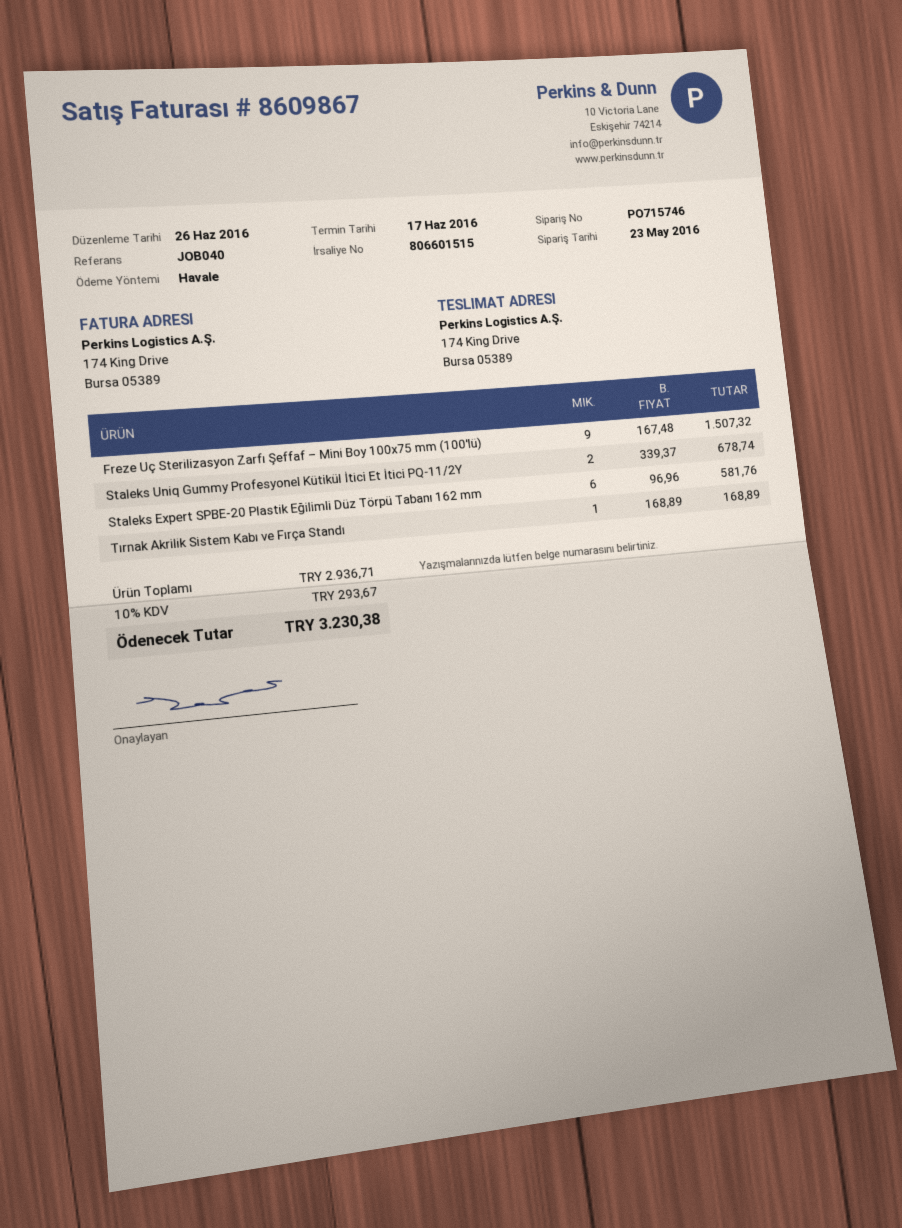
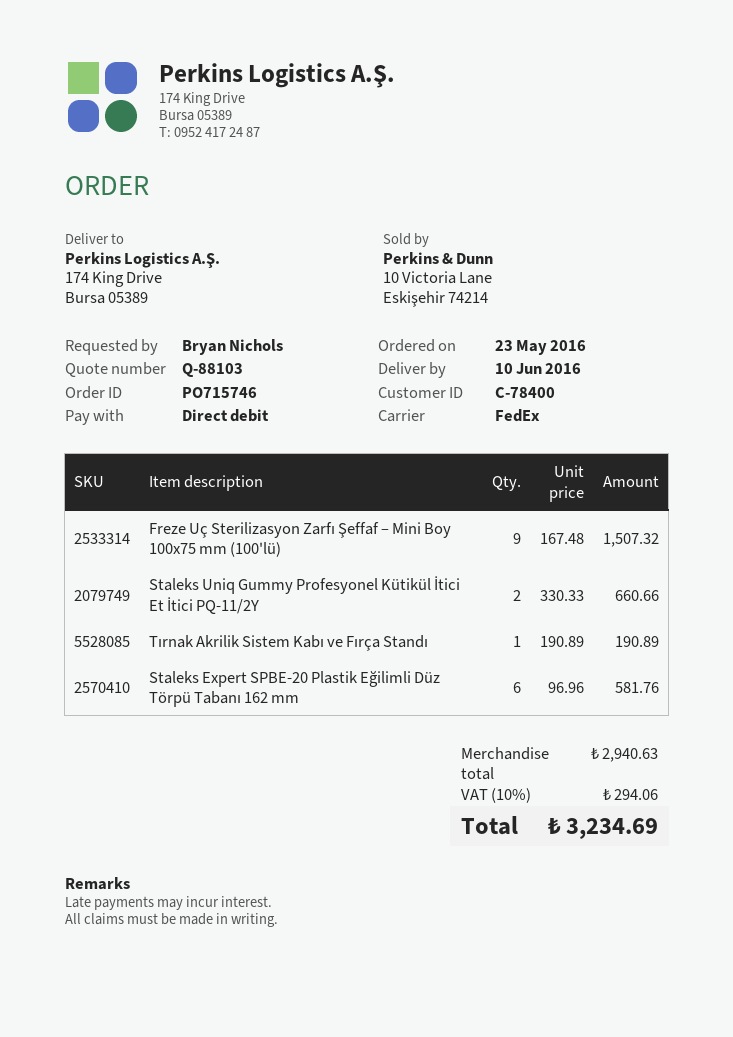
delivery date: 2016-06-17 -> 2016-06-10
payment method: bank transfer -> direct debit
Staleks Uniq Gummy Profesyonel Kütikül İtici Et İtici PQ-11/2Y: 2 x 339.37 = 678.74 -> 2 x 330.33 = 660.66
Tırnak Akrilik Sistem Kabı ve Fırça Standı: 1 x 168.89 = 168.89 -> 1 x 190.89 = 190.89
subtotal: 2936.71 -> 2940.63
tax: 10% = 293.67 -> 10% = 294.06
total: 3230.38 -> 3234.69

